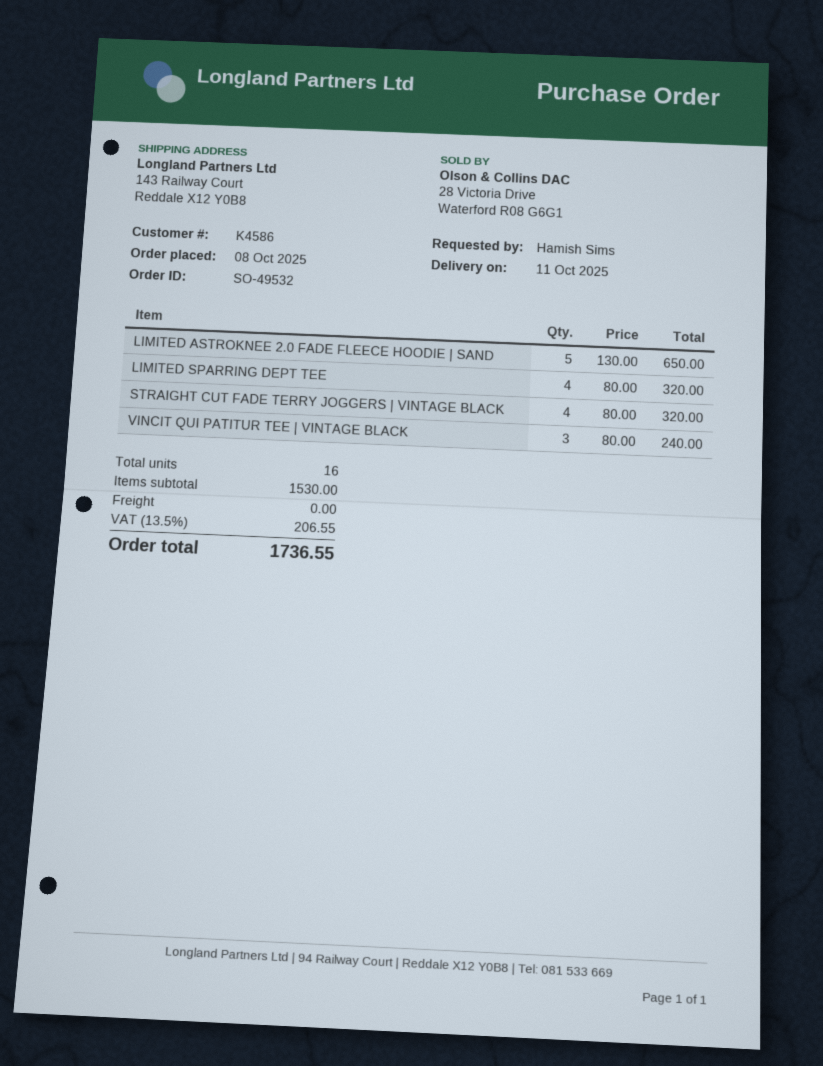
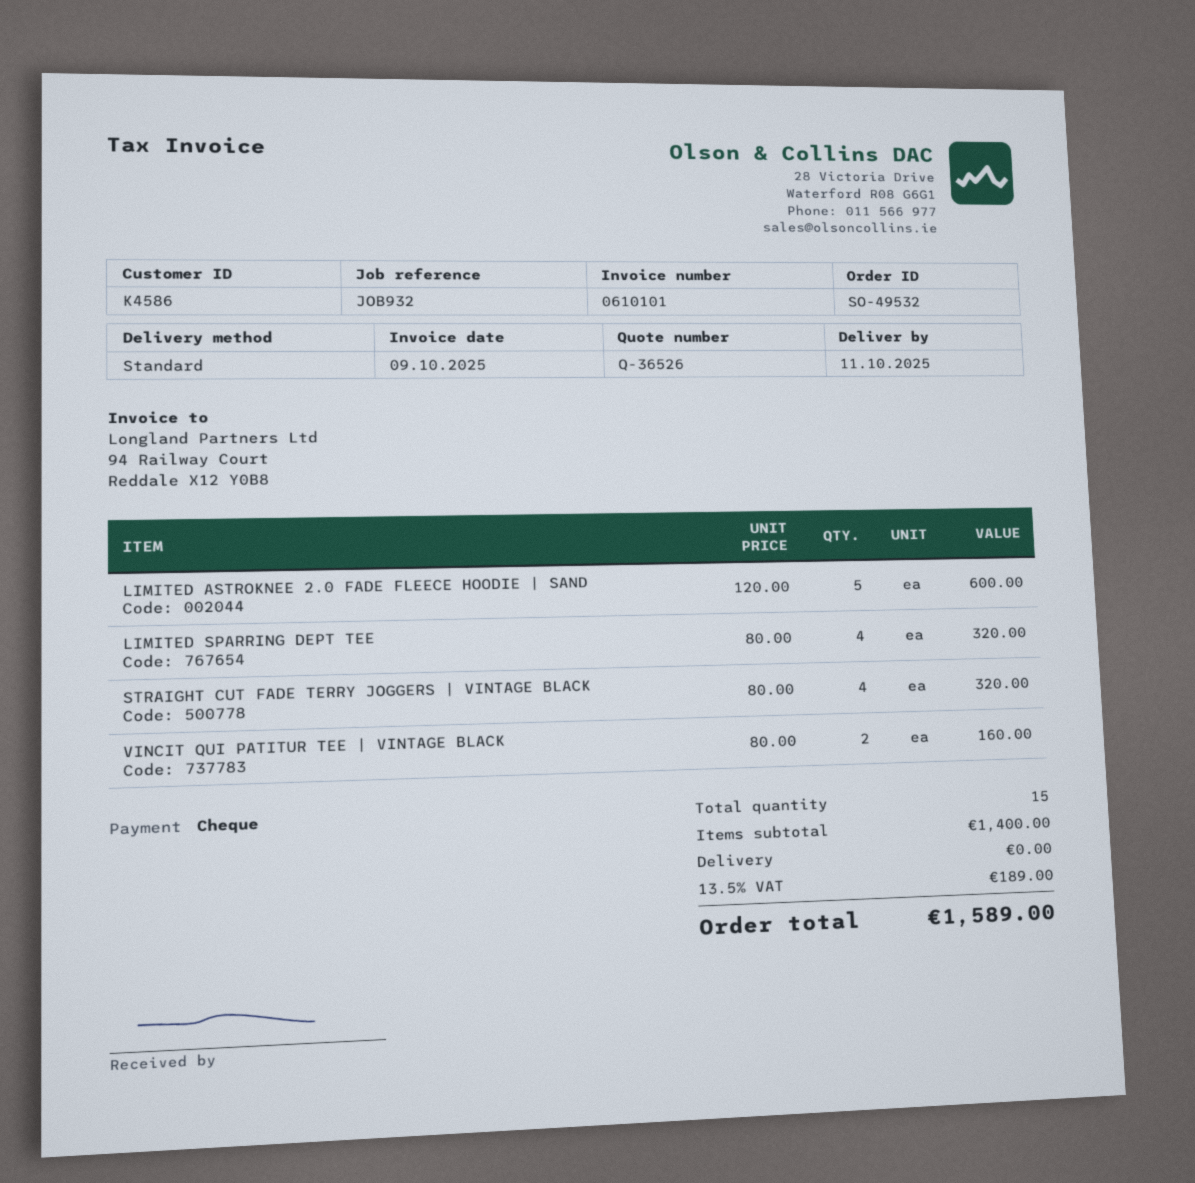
LIMITED ASTROKNEE 2.0 FADE FLEECE HOODIE | SAND: 5 x 130.00 = 650.00 -> 5 x 120.00 = 600.00
VINCIT QUI PATITUR TEE | VINTAGE BLACK: 3 x 80.00 = 240.00 -> 2 x 80.00 = 160.00
total quantity: 16 -> 15
subtotal: 1530.00 -> 1400.00
tax: 13.5% = 206.55 -> 13.5% = 189.00
total: 1736.55 -> 1589.00

